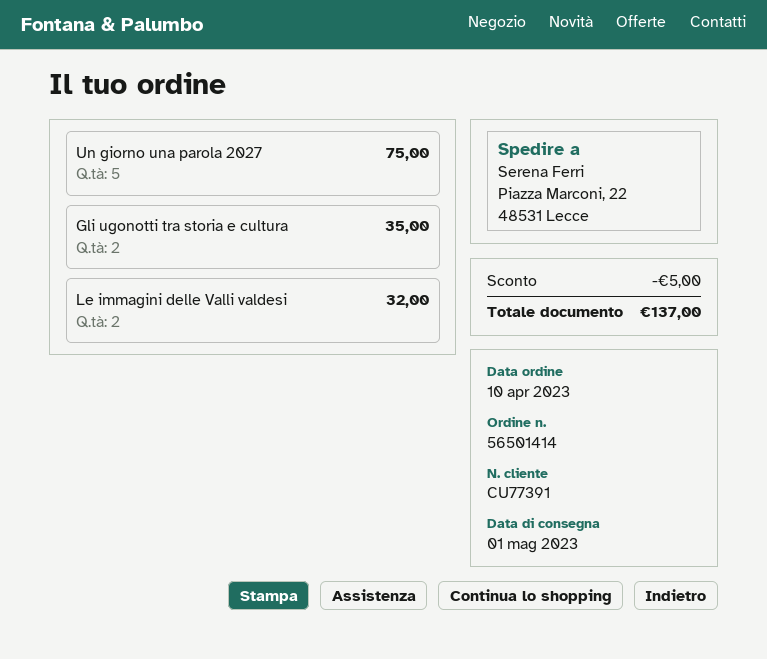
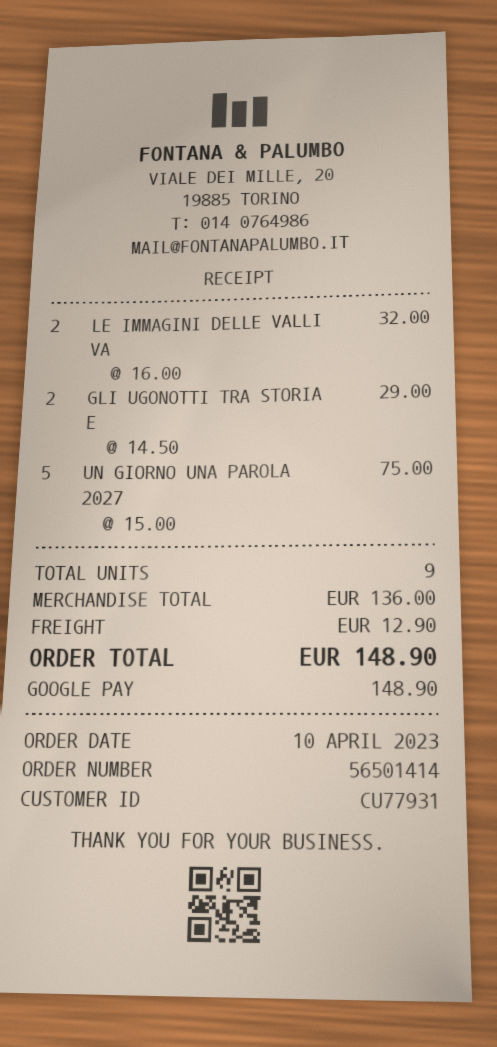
customer number: CU77391 -> CU77931
Gli ugonotti tra storia e cultura: 2 for 35.00 -> 2 for 29.00
discount: 5.00 -> none
shipping: none -> 12.90
total: 137.00 -> 148.90

